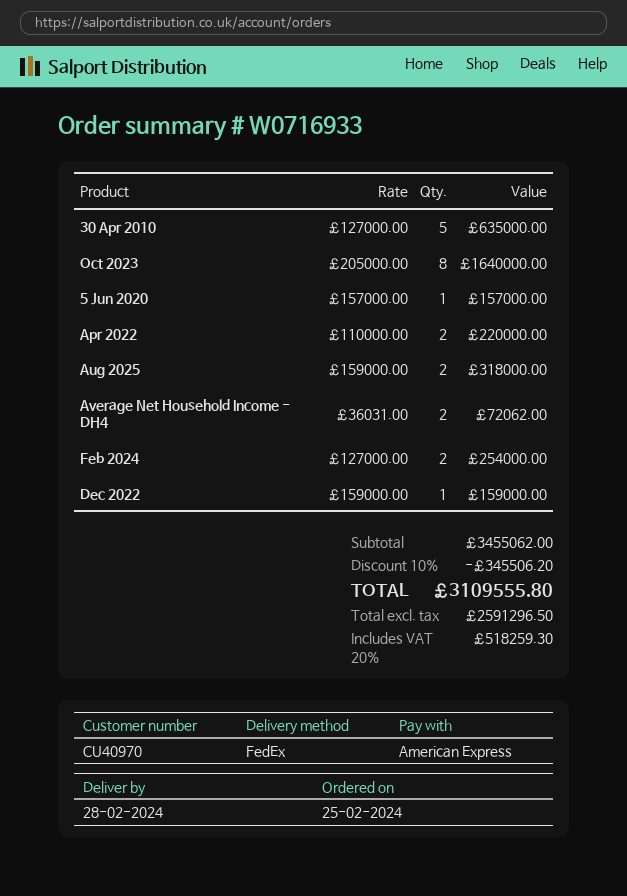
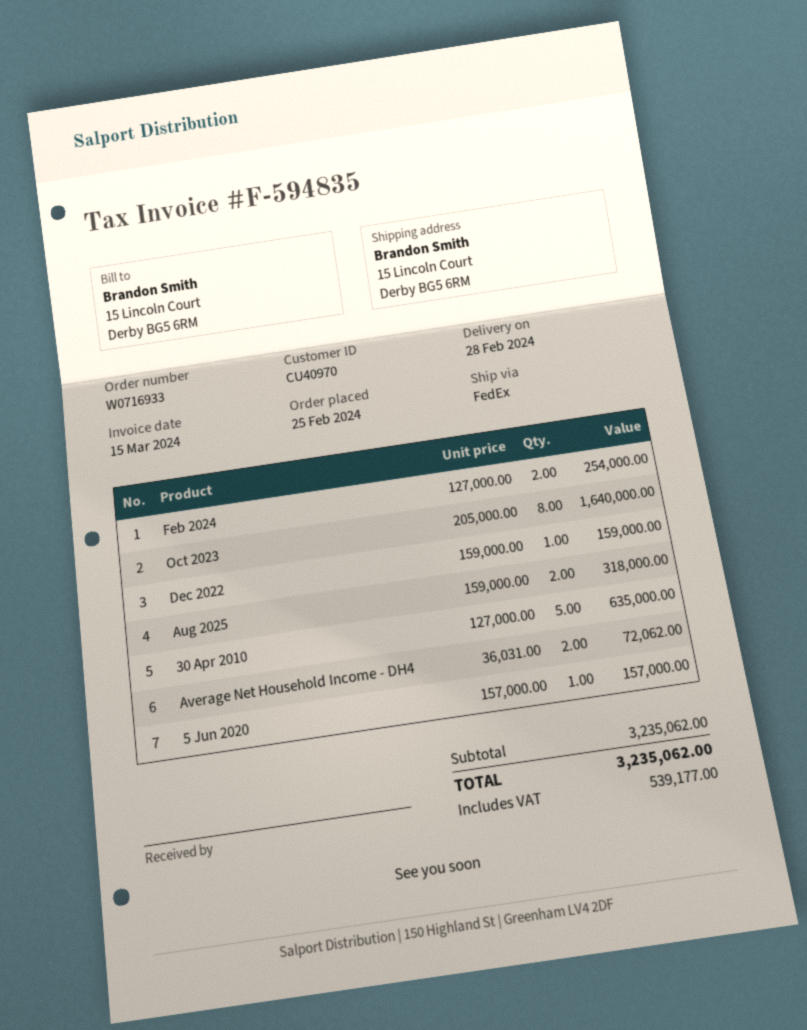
Apr 2022: 2 x 110000.00 = 220000.00 -> none
subtotal: 3455062.00 -> 3235062.00
discount: 10% = 345506.20 -> none
tax: 518259.30 -> 539177.00
total: 3109555.80 -> 3235062.00

